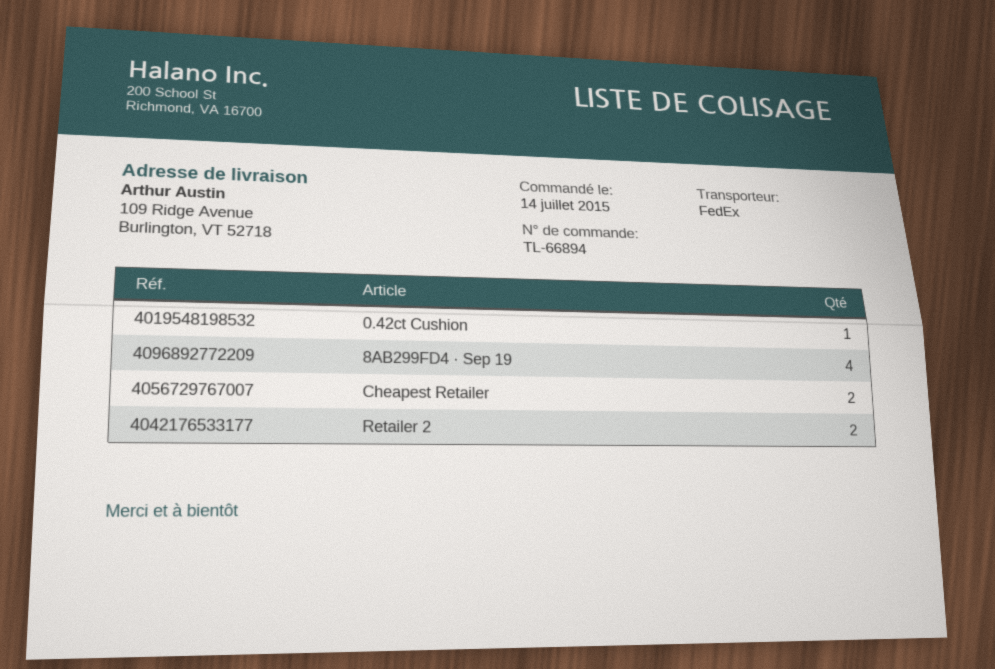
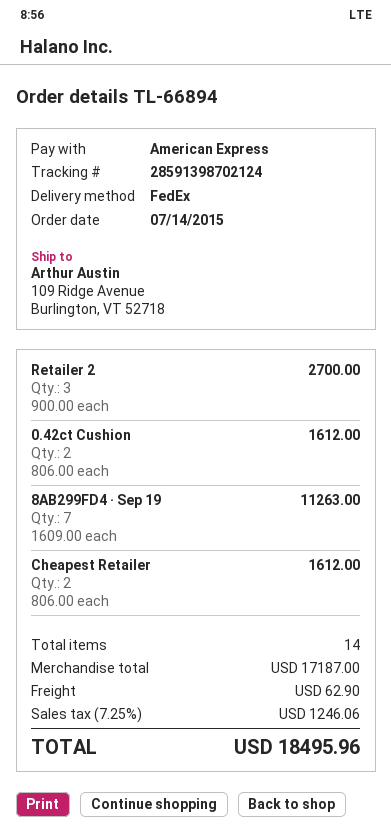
0.42ct Cushion: 1 -> 2
8AB299FD4 · Sep 19: 4 -> 7
Retailer 2: 2 -> 3

